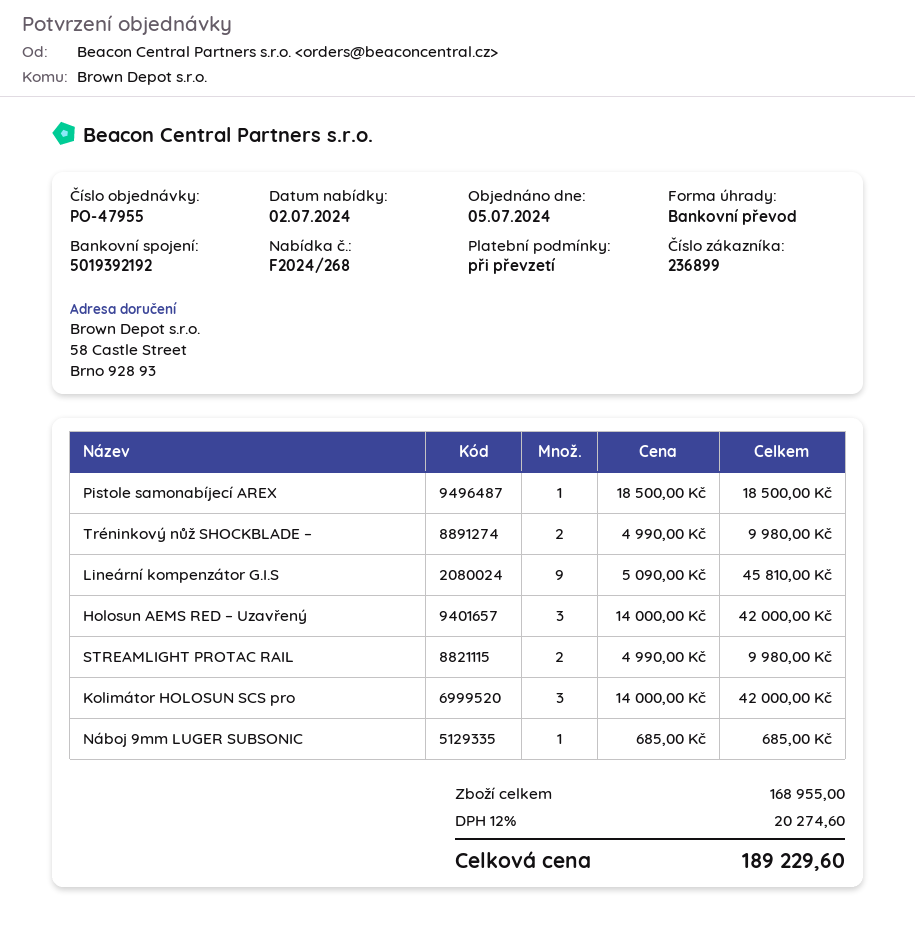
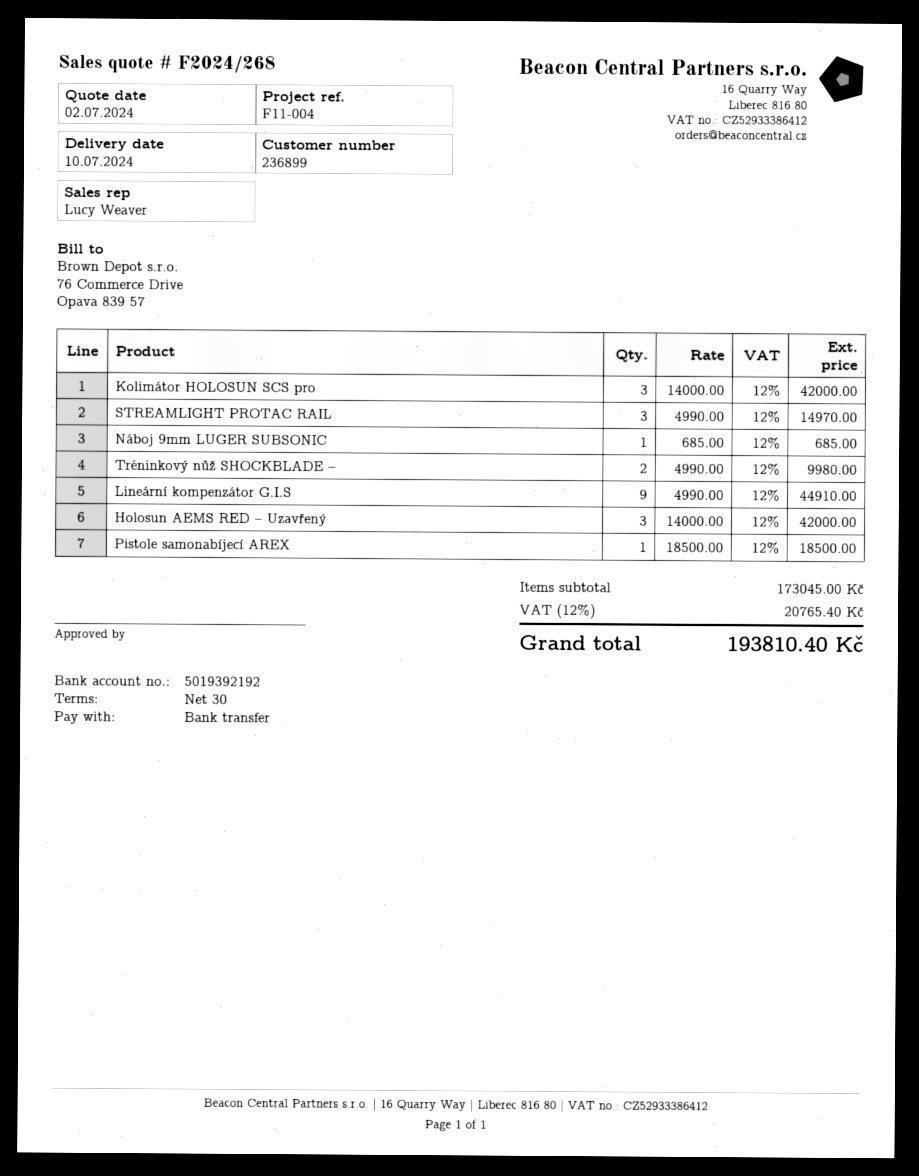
payment terms: on receipt -> 30 days
Lineární kompenzátor G.I.S: 9 x 5090.00 = 45810.00 -> 9 x 4990.00 = 44910.00
STREAMLIGHT PROTAC RAIL: 2 x 4990.00 = 9980.00 -> 3 x 4990.00 = 14970.00
subtotal: 168955.00 -> 173045.00
tax: 12% = 20274.60 -> 12% = 20765.40
total: 189229.60 -> 193810.40

